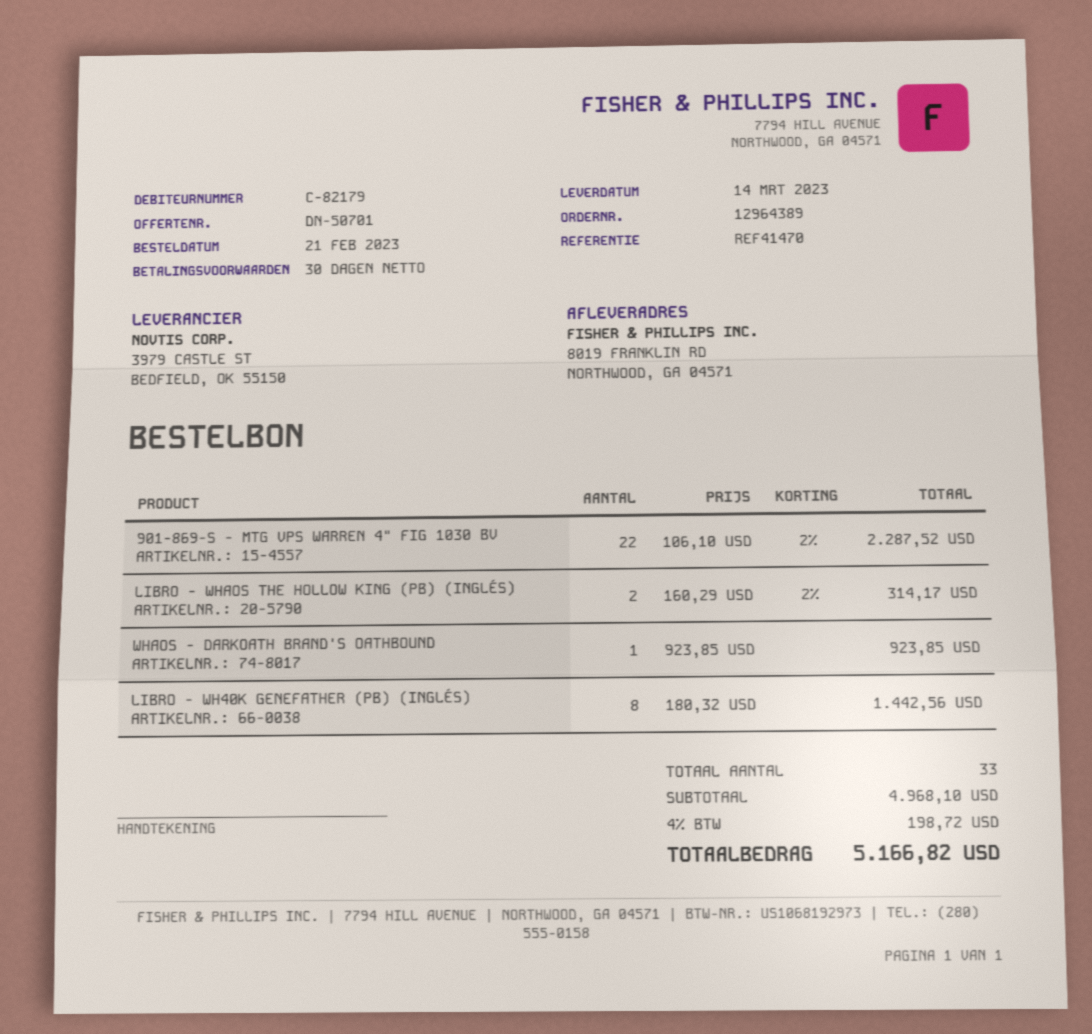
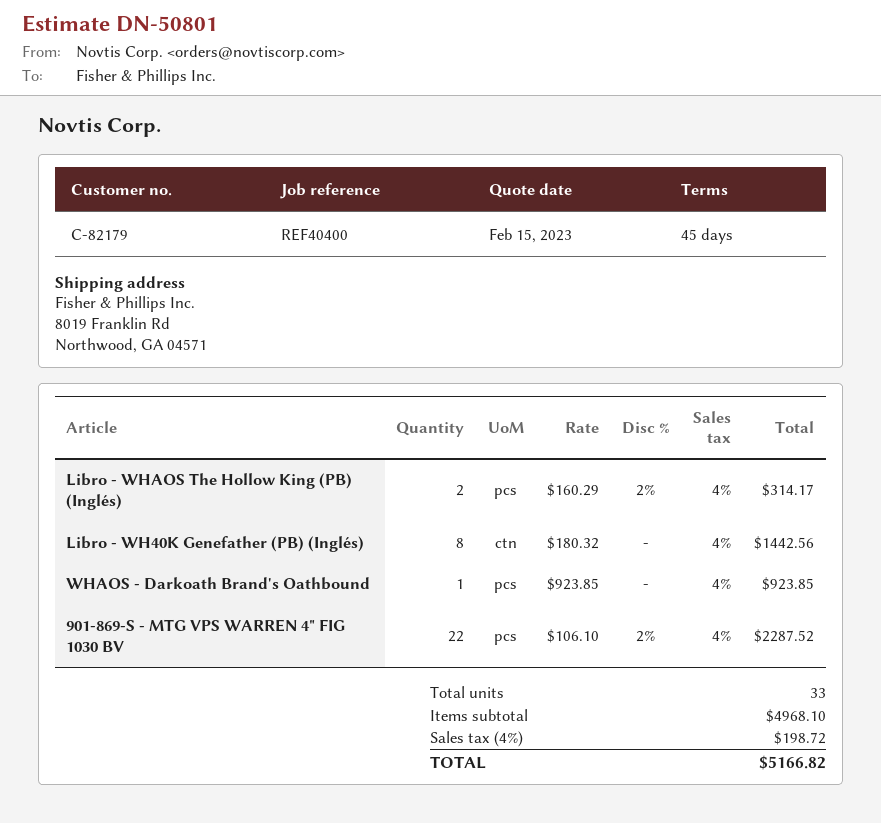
quote number: DN-50701 -> DN-50801
payment terms: 30 days -> 45 days
reference: REF41470 -> REF40400

